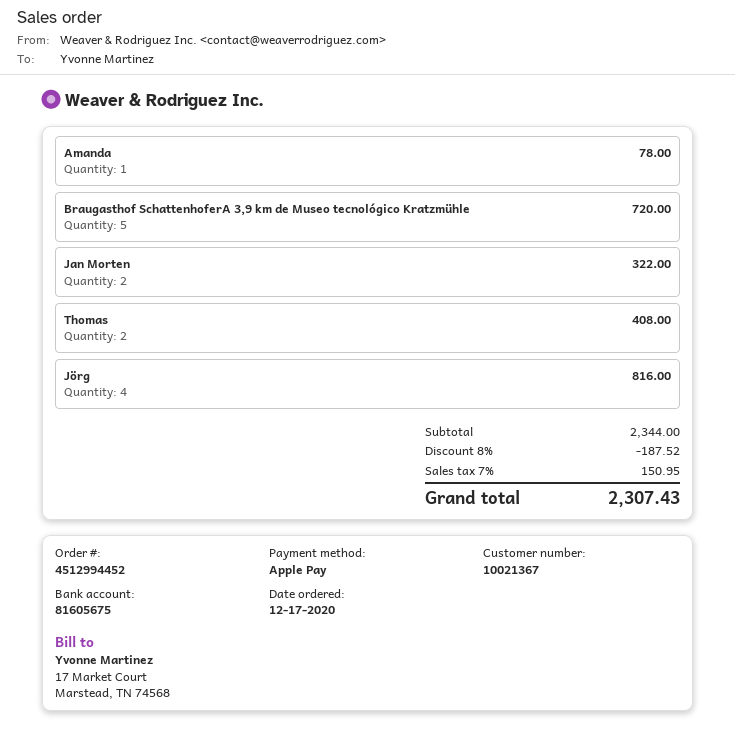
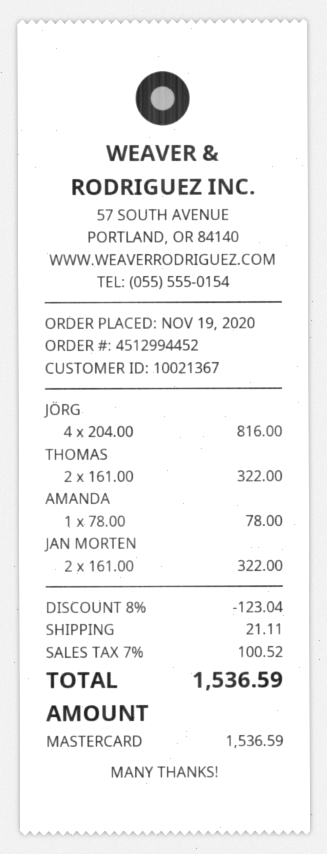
order date: 2020-12-17 -> 2020-11-19
payment method: Apple Pay -> Mastercard
Braugasthof SchattenhoferA 3,9 km de Museo tecnológico Kratzmühle: 5 for 720.00 -> none
Thomas: 2 for 408.00 -> 2 for 322.00
discount: 8% = 187.52 -> 8% = 123.04
shipping: none -> 21.11
tax: 7% = 150.95 -> 7% = 100.52
total: 2307.43 -> 1536.59

